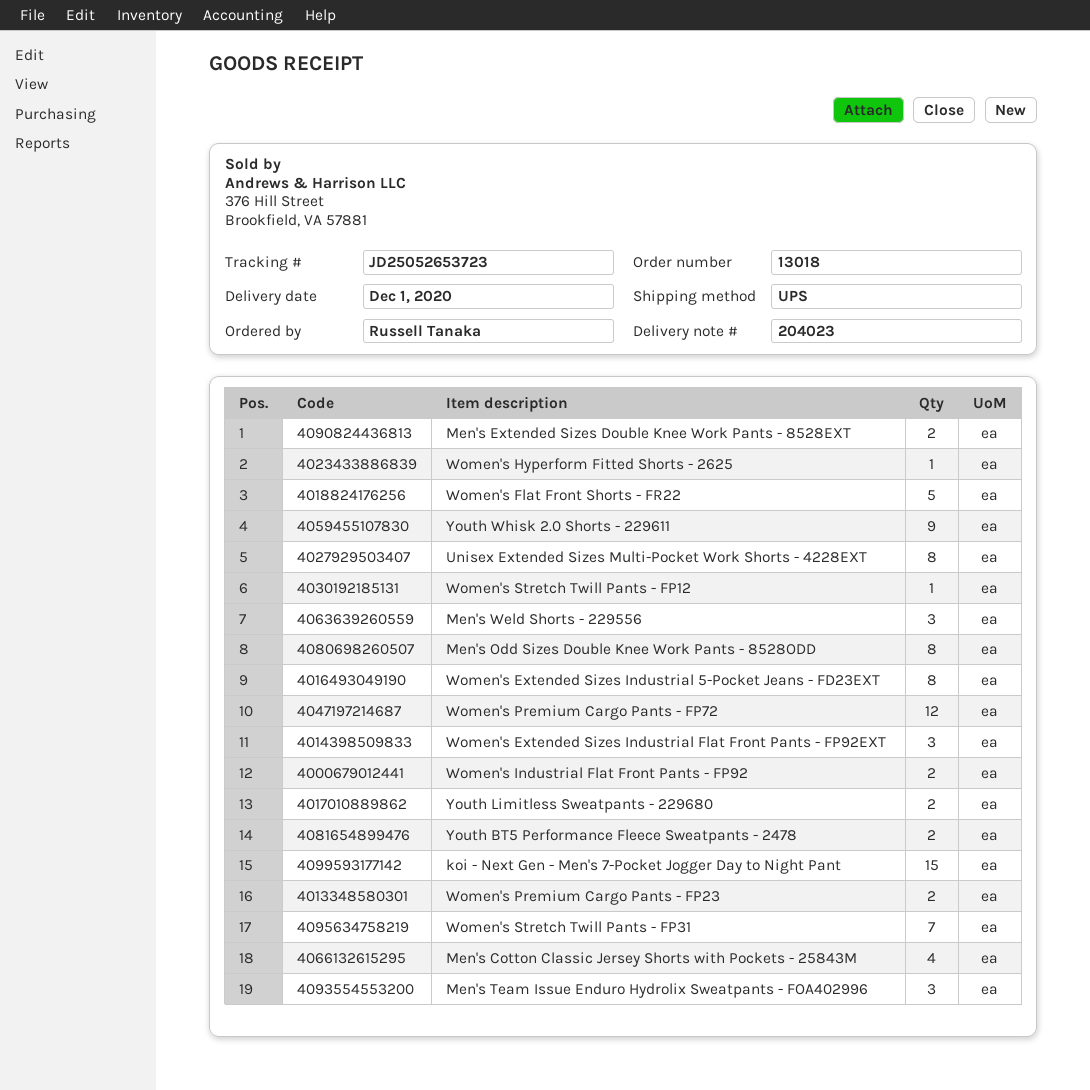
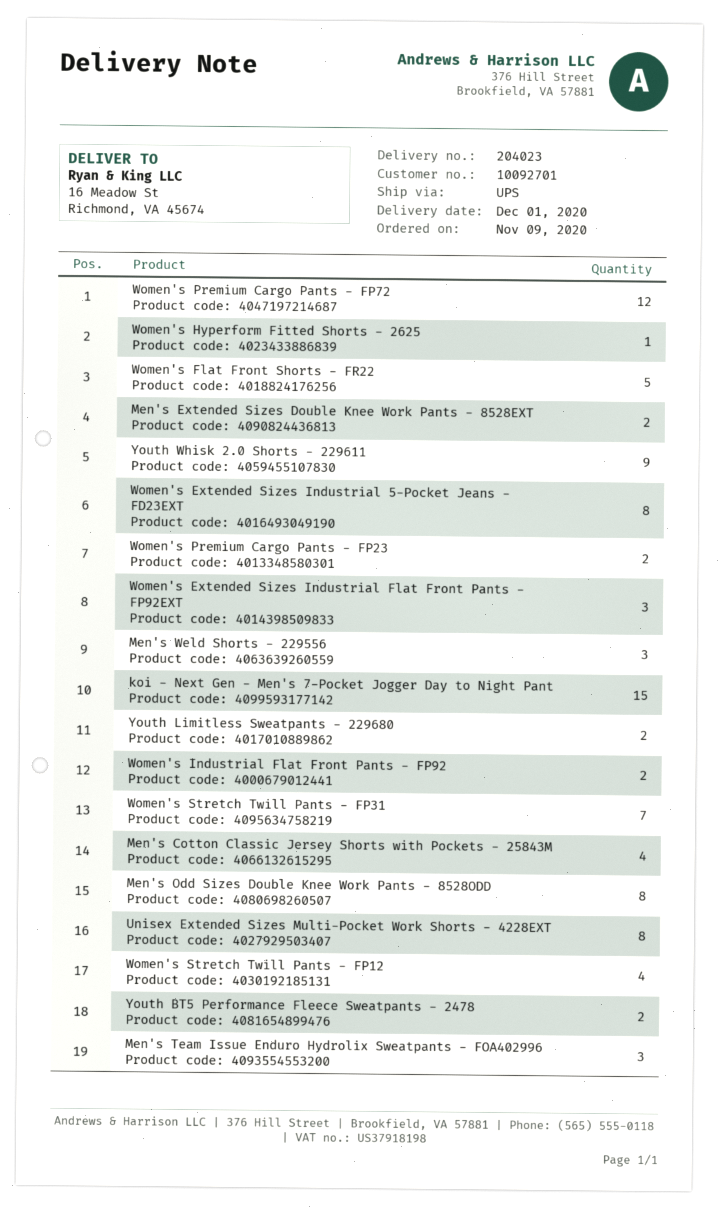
Women's Stretch Twill Pants - FP12: 1 -> 4

